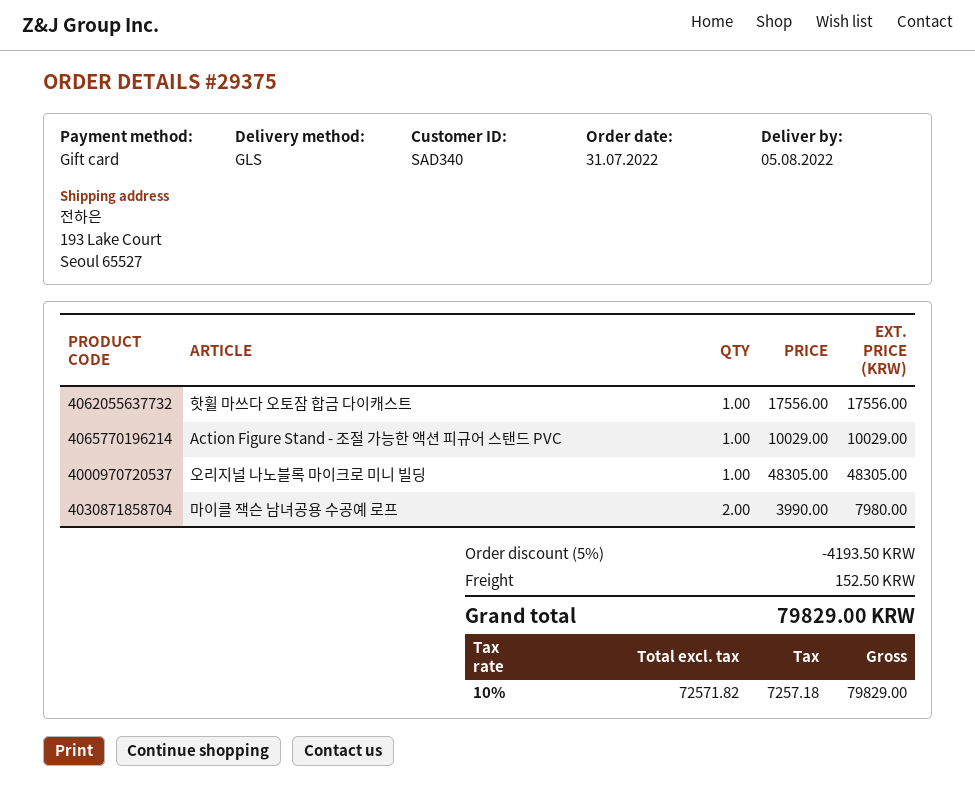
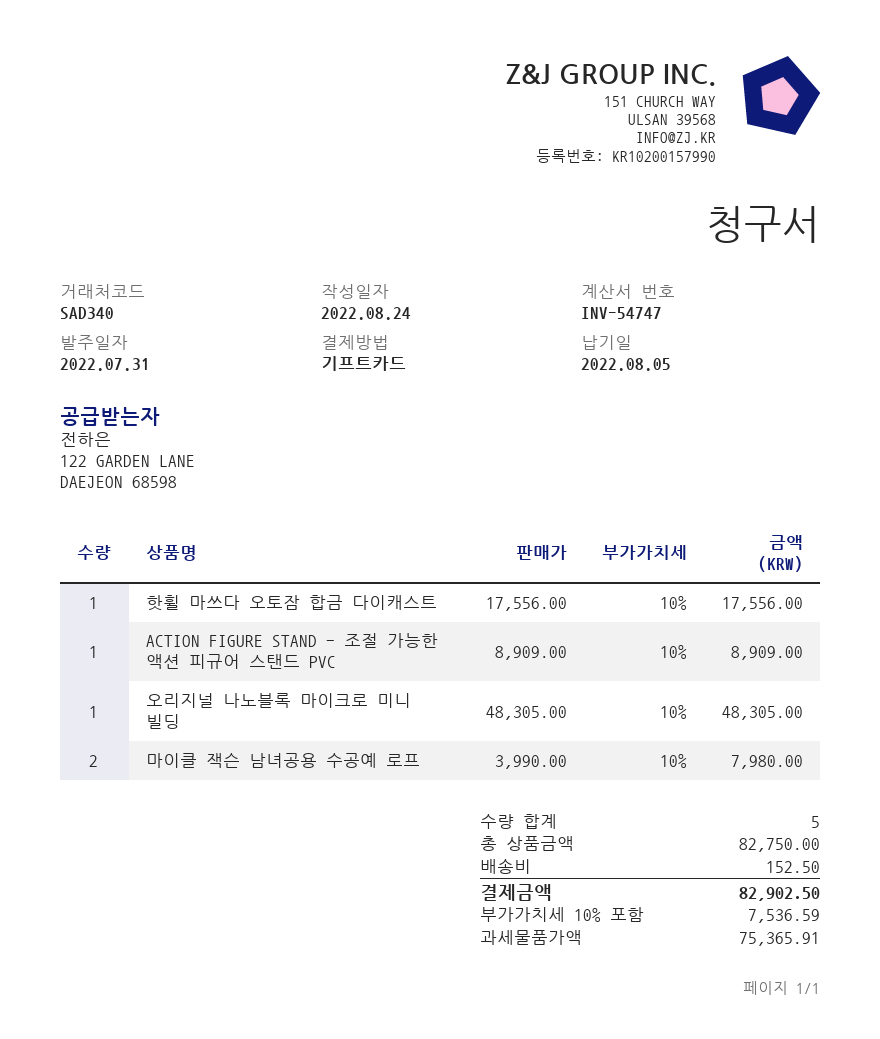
Action Figure Stand - 조절 가능한 액션 피규어 스탠드 PVC: 1 x 10029.00 = 10029.00 -> 1 x 8909.00 = 8909.00
discount: 5% = 4193.50 -> none
net: 72571.82 -> 75365.91
tax: 10% = 7257.18 -> 10% = 7536.59
total: 79829.00 -> 82902.50

